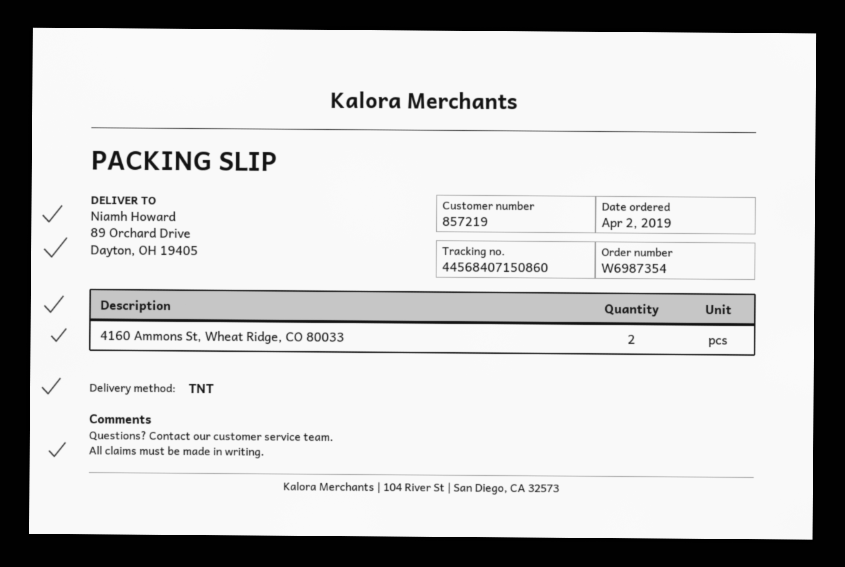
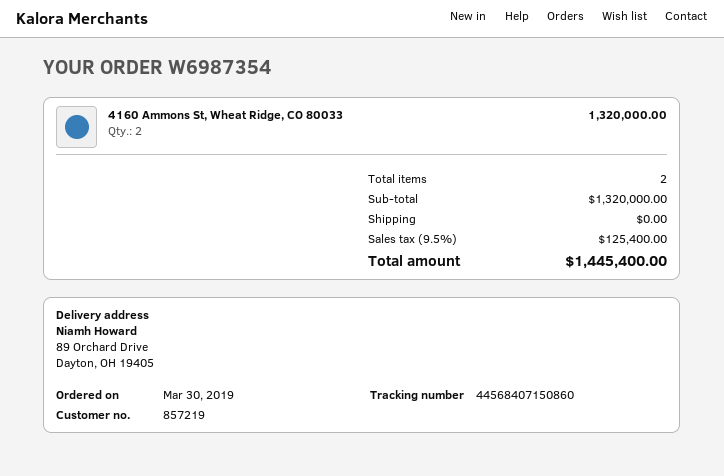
order date: 2019-04-02 -> 2019-03-30

